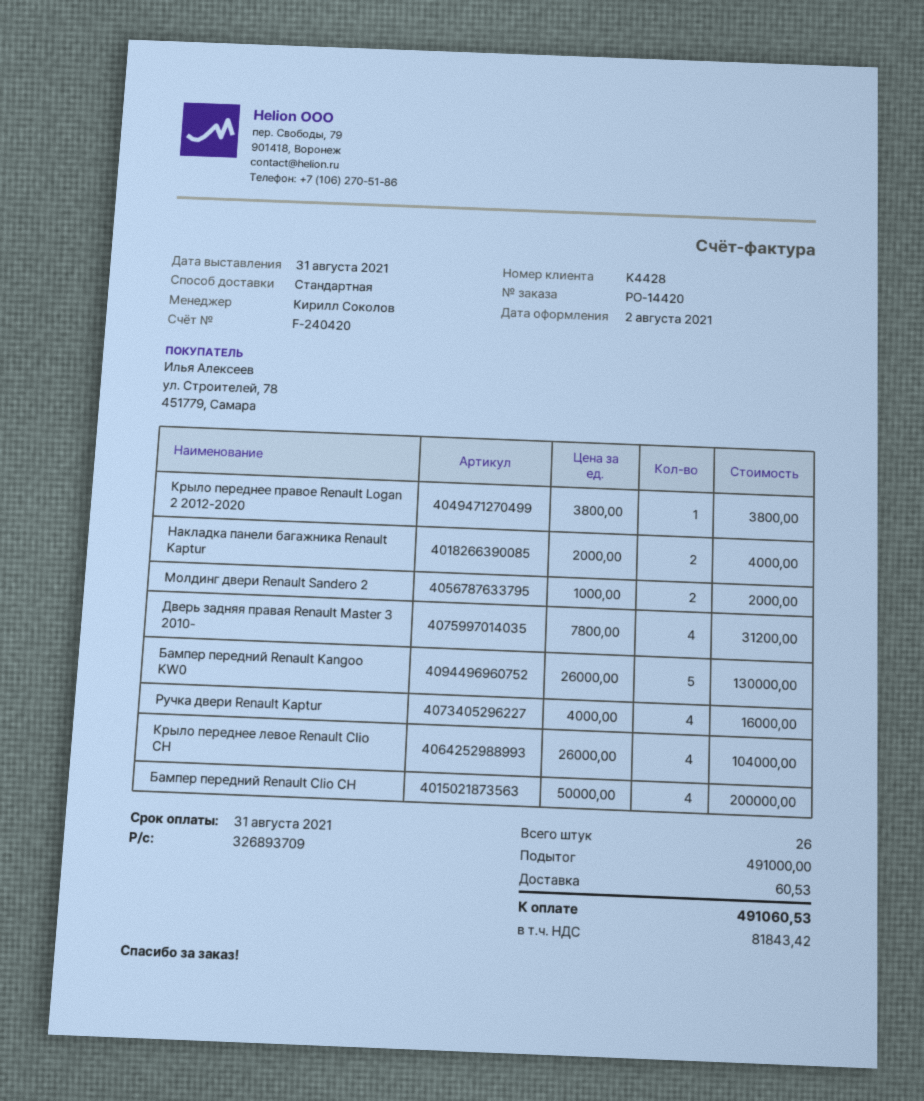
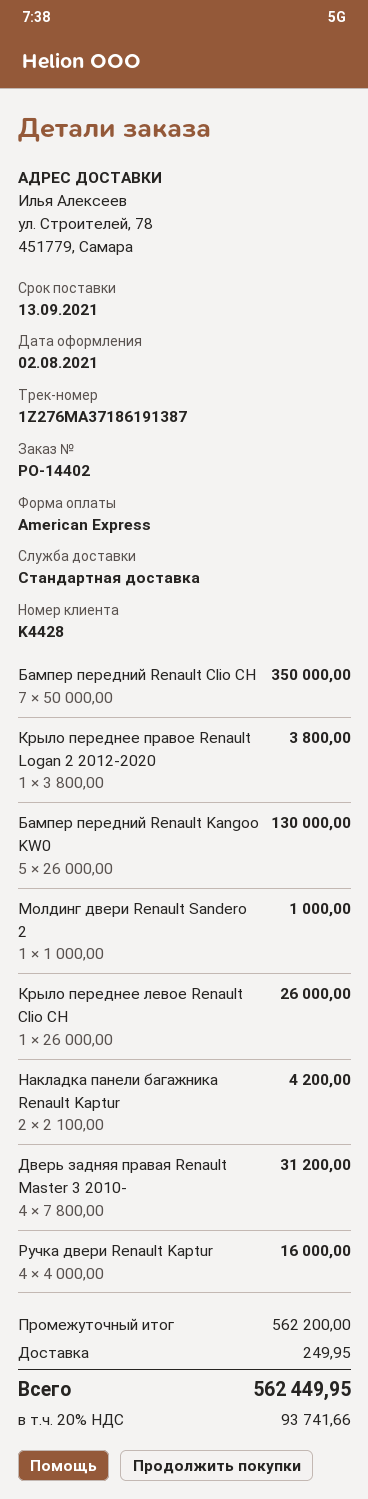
order number: PO-14420 -> PO-14402
Накладка панели багажника Renault Kaptur: 2 x 2000.00 = 4000.00 -> 2 x 2100.00 = 4200.00
Молдинг двери Renault Sandero 2: 2 x 1000.00 = 2000.00 -> 1 x 1000.00 = 1000.00
Крыло переднее левое Renault Clio CH: 4 x 26000.00 = 104000.00 -> 1 x 26000.00 = 26000.00
Бампер передний Renault Clio CH: 4 x 50000.00 = 200000.00 -> 7 x 50000.00 = 350000.00
subtotal: 491000.00 -> 562200.00
shipping: 60.53 -> 249.95
tax: 81843.42 -> 93741.66
total: 491060.53 -> 562449.95

